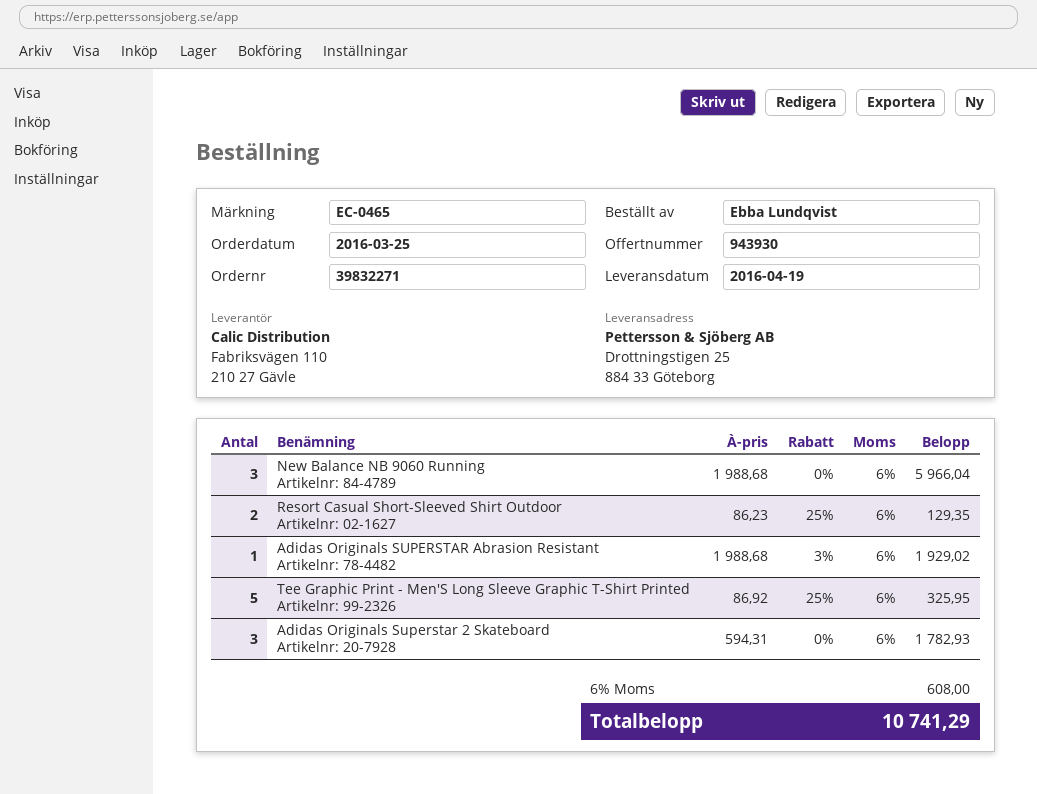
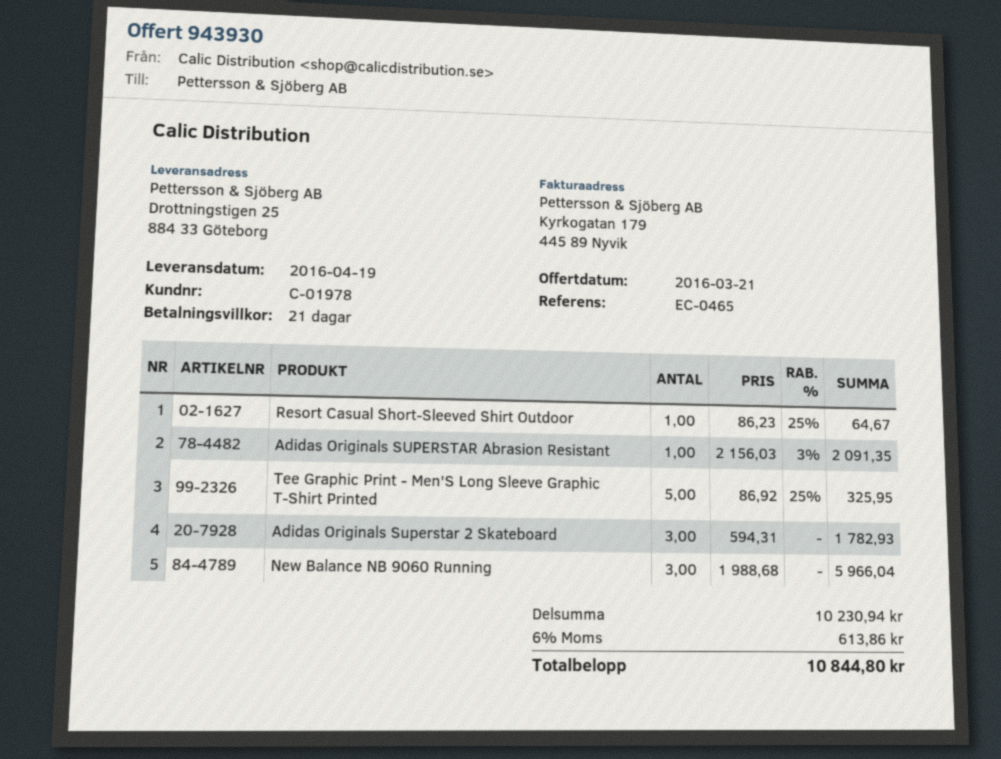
Resort Casual Short-Sleeved Shirt Outdoor: 2 x 86.23 - 25% = 129.35 -> 1 x 86.23 - 25% = 64.67
Adidas Originals SUPERSTAR Abrasion Resistant: 1 x 1988.68 - 3% = 1929.02 -> 1 x 2156.03 - 3% = 2091.35
tax: 6% = 608.00 -> 6% = 613.86
total: 10741.29 -> 10844.80

